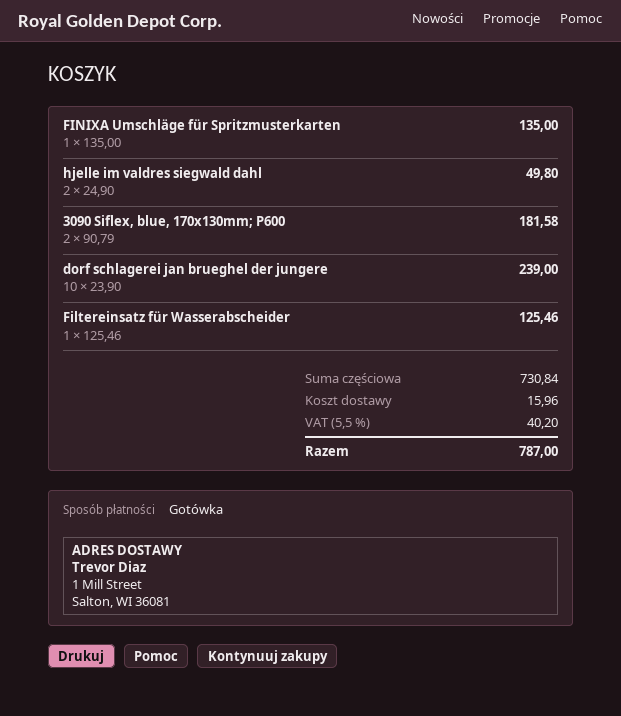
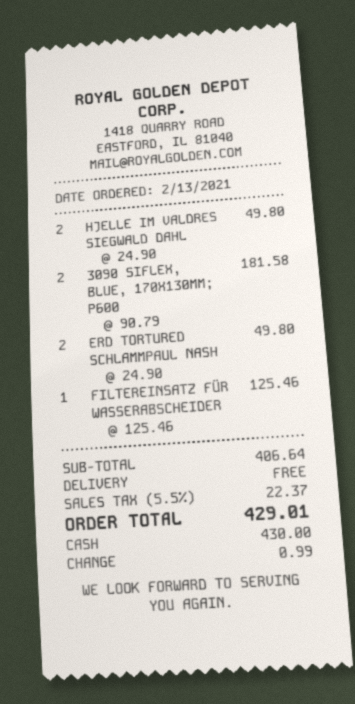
FINIXA Umschläge für Spritzmusterkarten: 1 x 135.00 = 135.00 -> none
dorf schlagerei jan brueghel der jungere: 10 x 23.90 = 239.00 -> none
ERD TORTURED SCHLAMMPAUL NASH: none -> 2 x 24.90 = 49.80
subtotal: 730.84 -> 406.64
shipping: 15.96 -> 0.00
tax: 5.5% = 40.20 -> 5.5% = 22.37
total: 787.00 -> 429.01

